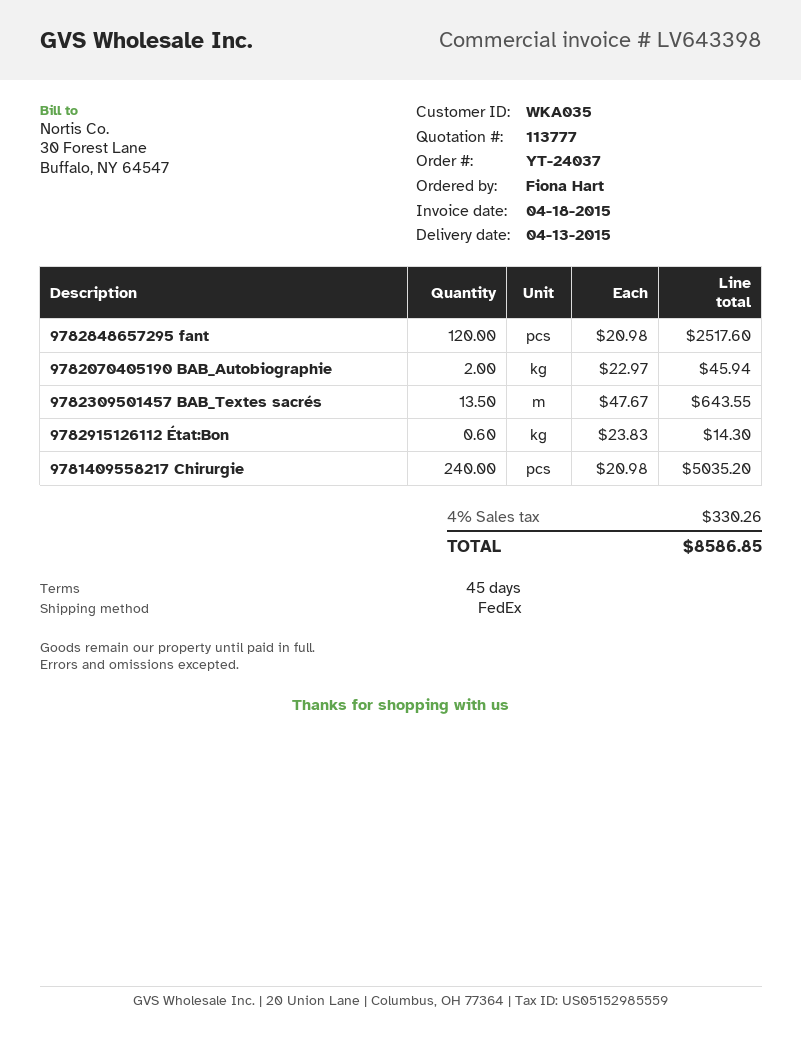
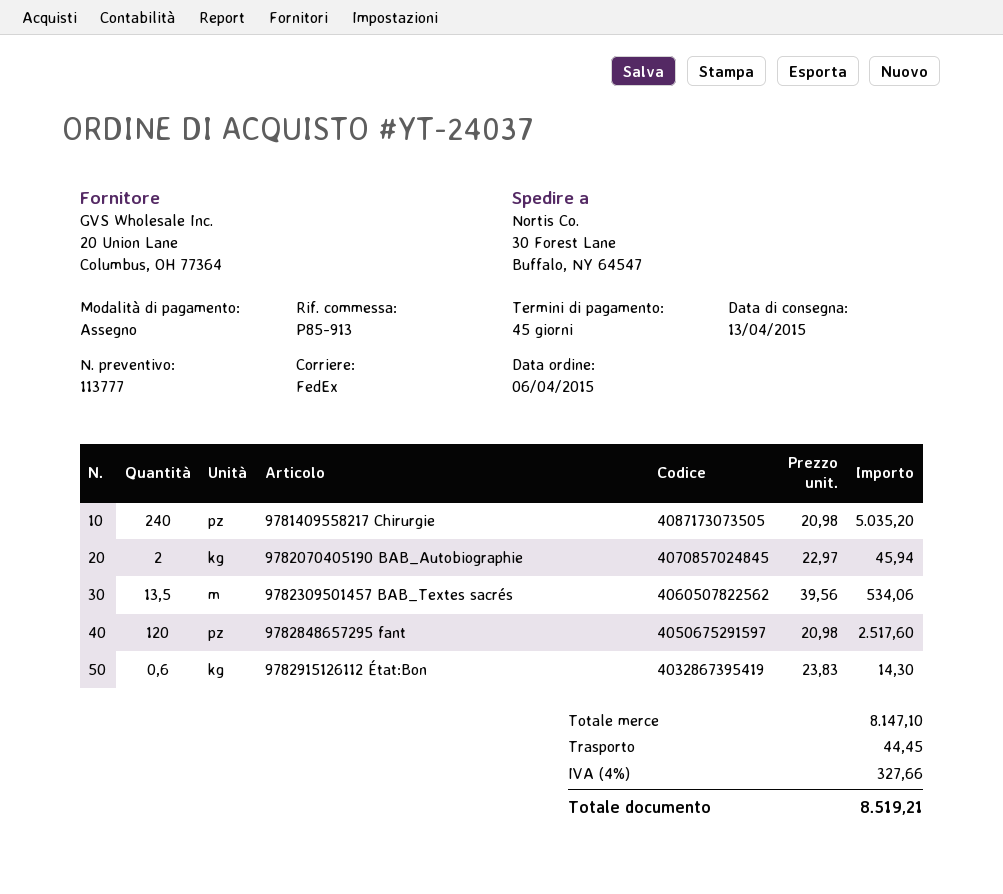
9782309501457 BAB_Textes sacrés: 13.5 x 47.67 = 643.55 -> 13.5 x 39.56 = 534.06
shipping: none -> 44.45
tax: 4% = 330.26 -> 4% = 327.66
total: 8586.85 -> 8519.21

